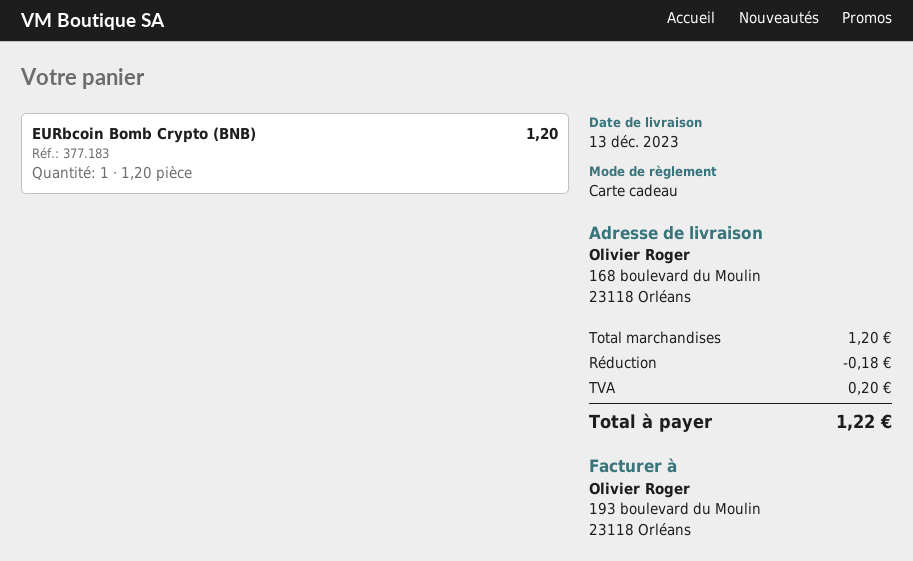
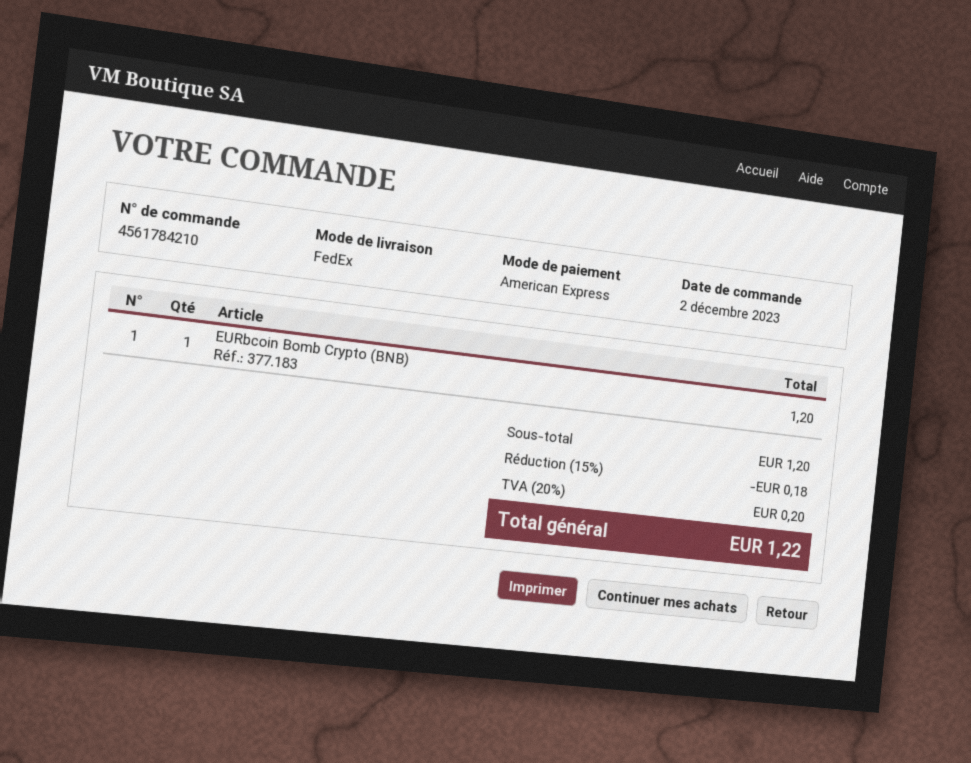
payment method: gift card -> American Express

